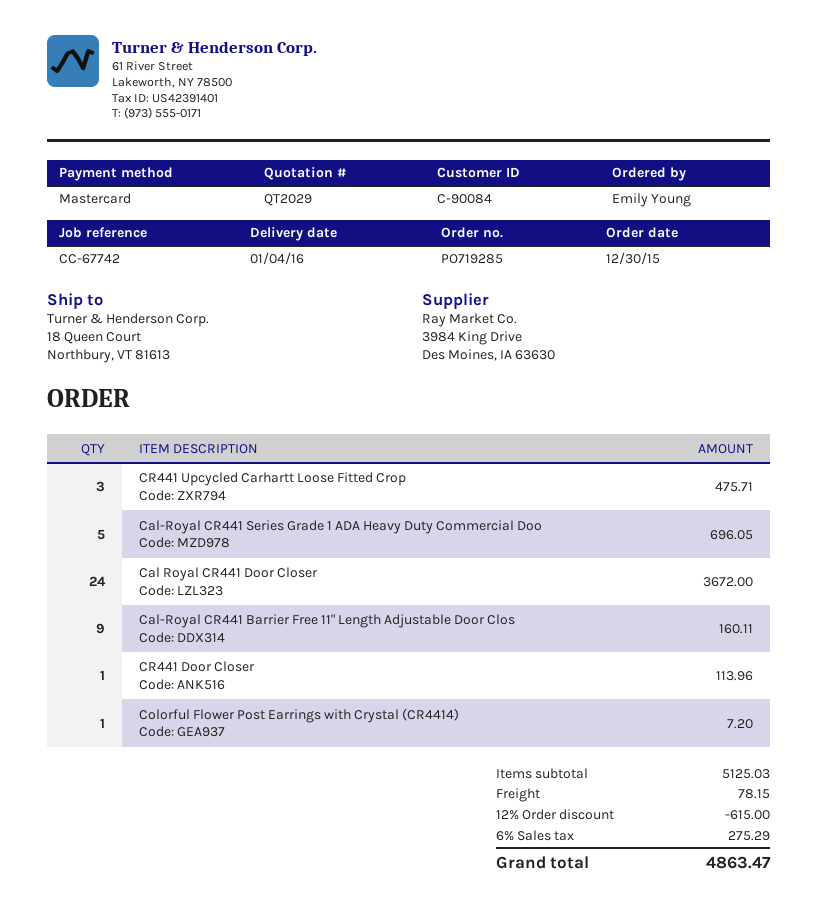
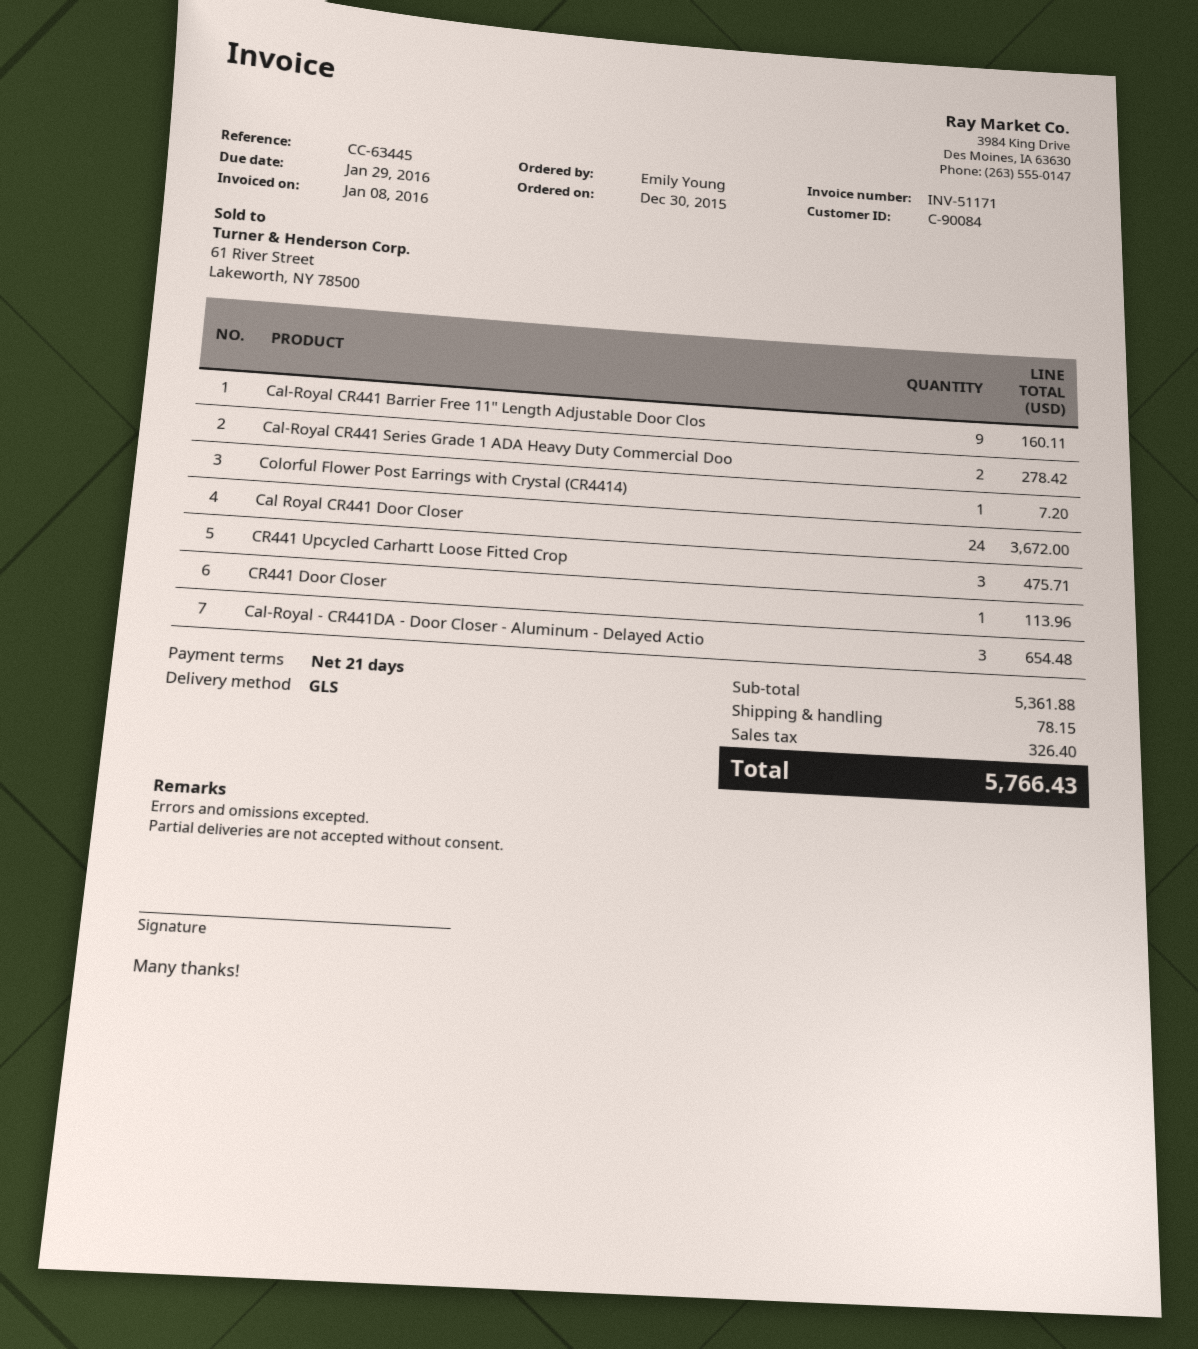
reference: CC-67742 -> CC-63445
Cal-Royal CR441 Series Grade 1 ADA Heavy Duty Commercial Doo: 5 for 696.05 -> 2 for 278.42
Cal-Royal - CR441DA - Door Closer - Aluminum - Delayed Actio: none -> 3 for 654.48
subtotal: 5125.03 -> 5361.88
discount: 12% = 615.00 -> none
tax: 275.29 -> 326.40
total: 4863.47 -> 5766.43

